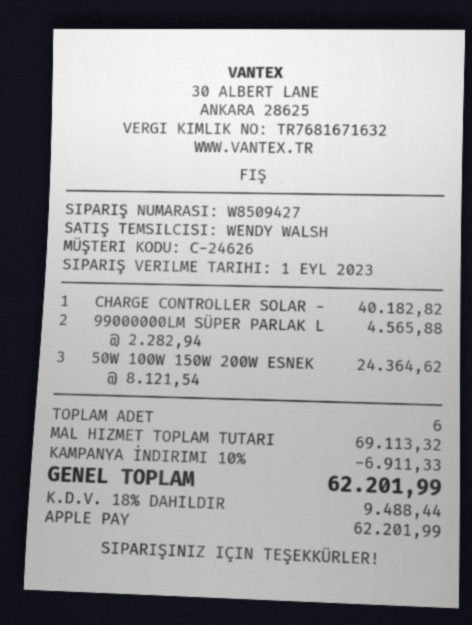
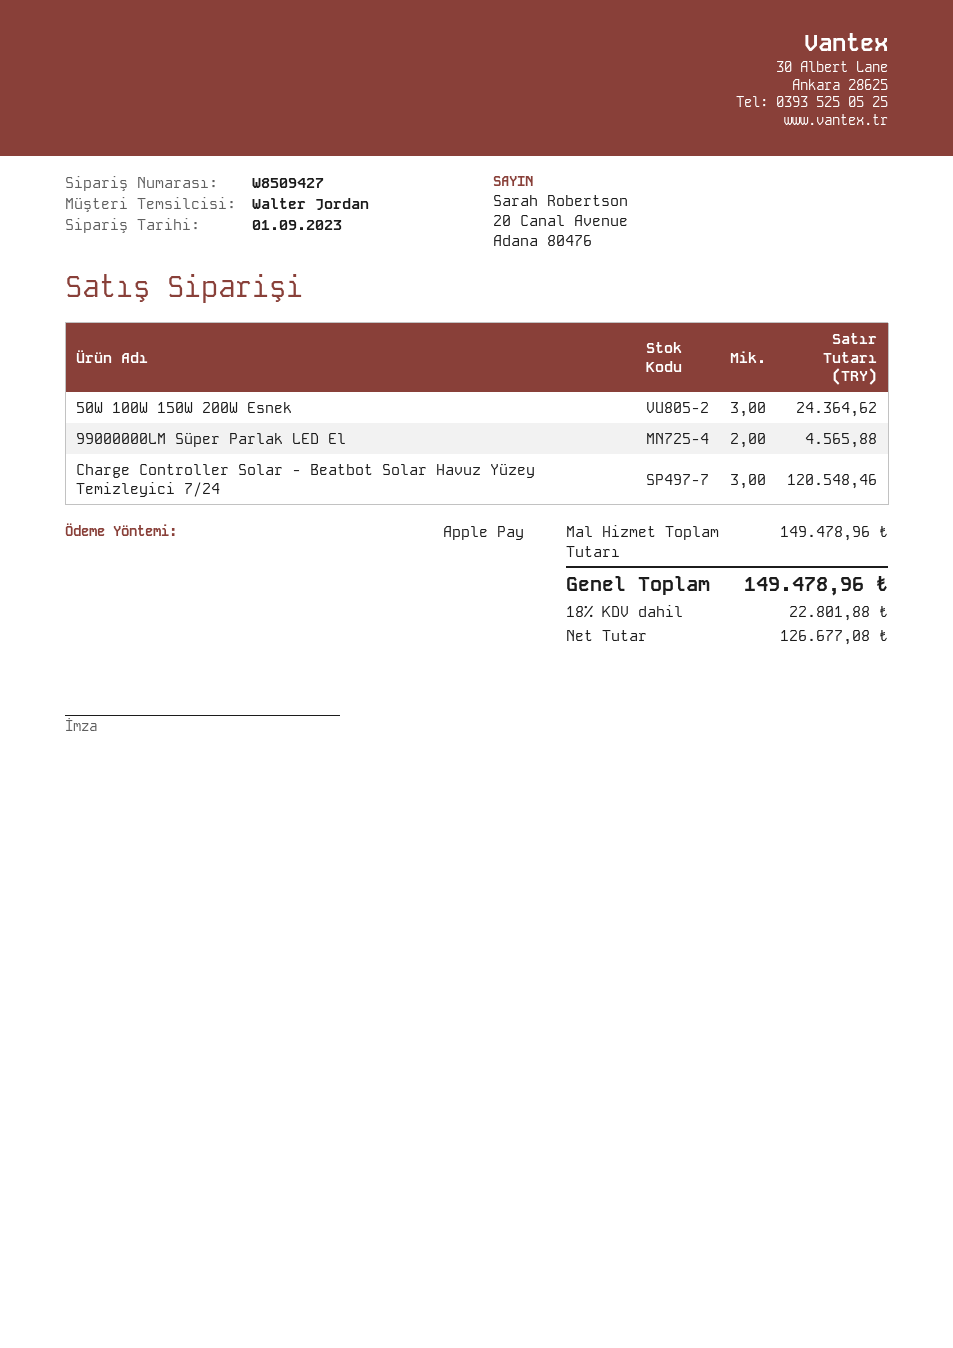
sales rep: WENDY WALSH -> Walter Jordan
CHARGE CONTROLLER SOLAR -: 1 for 40182.82 -> 3 for 120548.46
subtotal: 69113.32 -> 149478.96
discount: 10% = 6911.33 -> none
tax: 18% = 9488.44 -> 18% = 22801.88
total: 62201.99 -> 149478.96

